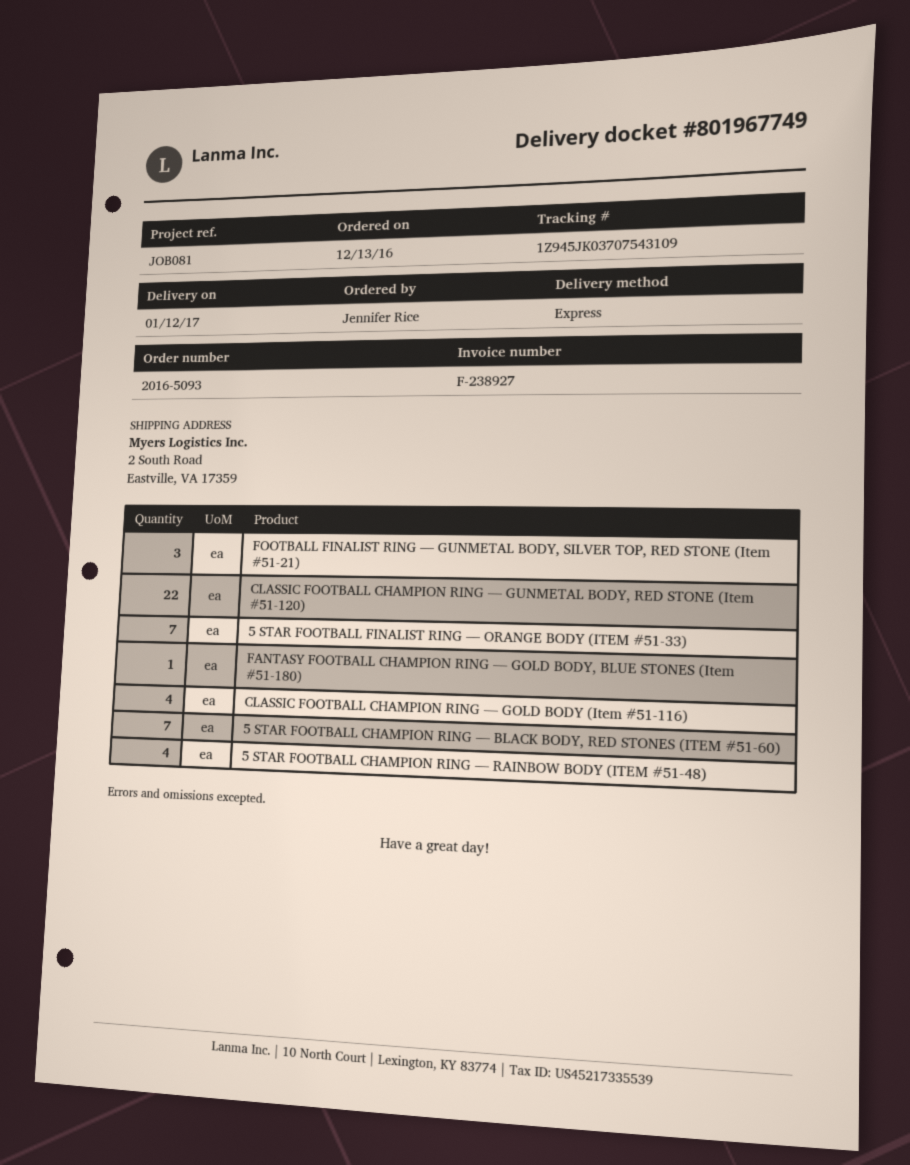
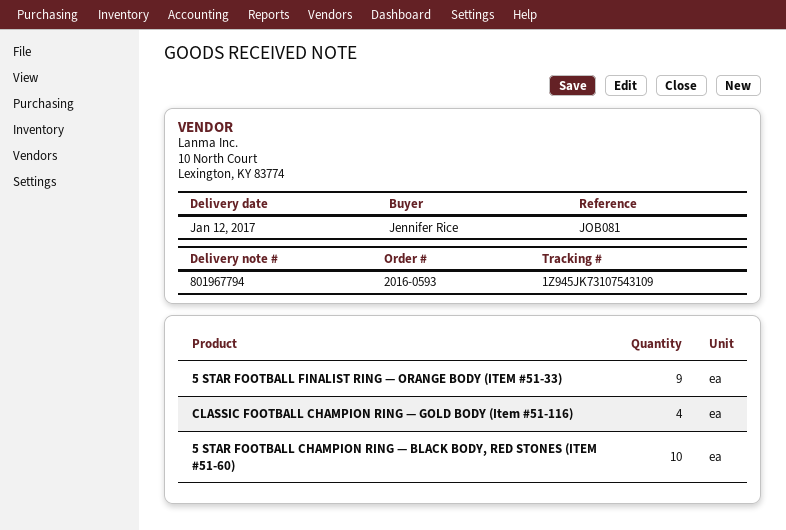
order number: 2016-5093 -> 2016-0593
delivery note number: 801967749 -> 801967794
tracking number: 1Z945JK03707543109 -> 1Z945JK73107543109
FOOTBALL FINALIST RING — GUNMETAL BODY, SILVER TOP, RED STONE (Item #51-21): 3 -> none
CLASSIC FOOTBALL CHAMPION RING — GUNMETAL BODY, RED STONE (Item #51-120): 22 -> none
5 STAR FOOTBALL FINALIST RING — ORANGE BODY (ITEM #51-33): 7 -> 9
FANTASY FOOTBALL CHAMPION RING — GOLD BODY, BLUE STONES (Item #51-180): 1 -> none
5 STAR FOOTBALL CHAMPION RING — BLACK BODY, RED STONES (ITEM #51-60): 7 -> 10
5 STAR FOOTBALL CHAMPION RING — RAINBOW BODY (ITEM #51-48): 4 -> none

